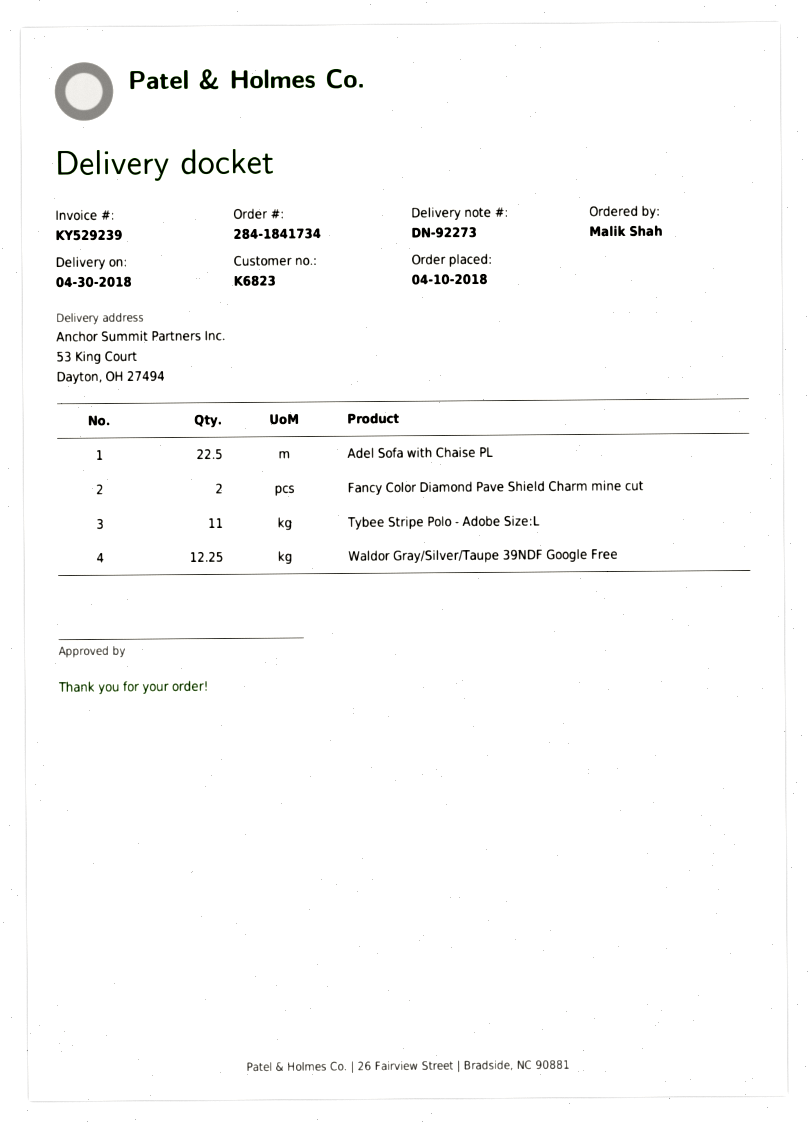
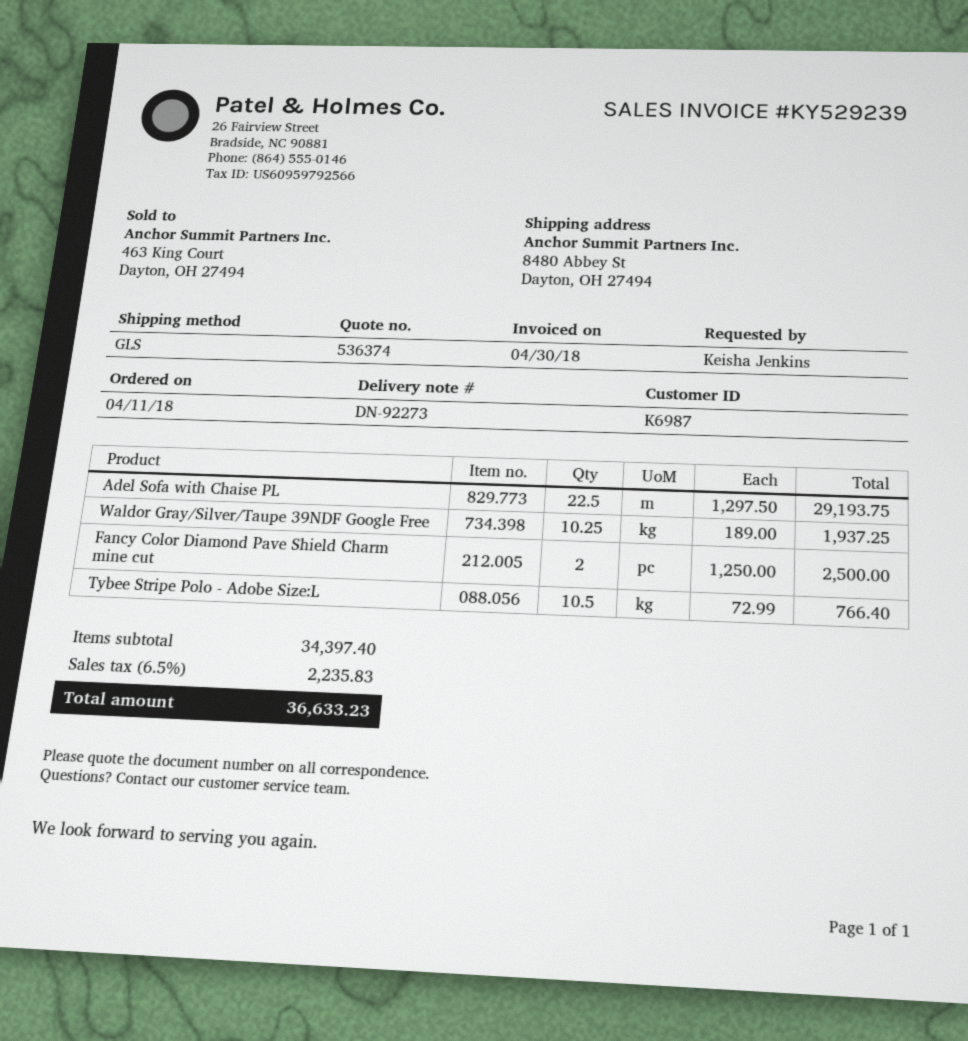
order date: 2018-04-10 -> 2018-04-11
customer number: K6823 -> K6987
ordered by: Malik Shah -> Keisha Jenkins
ship to: 53 King Court, Dayton, OH 27494 -> 8480 Abbey St, Dayton, OH 27494
Tybee Stripe Polo - Adobe Size:L: 11 -> 10.5
Waldor Gray/Silver/Taupe 39NDF Google Free: 12.25 -> 10.25

